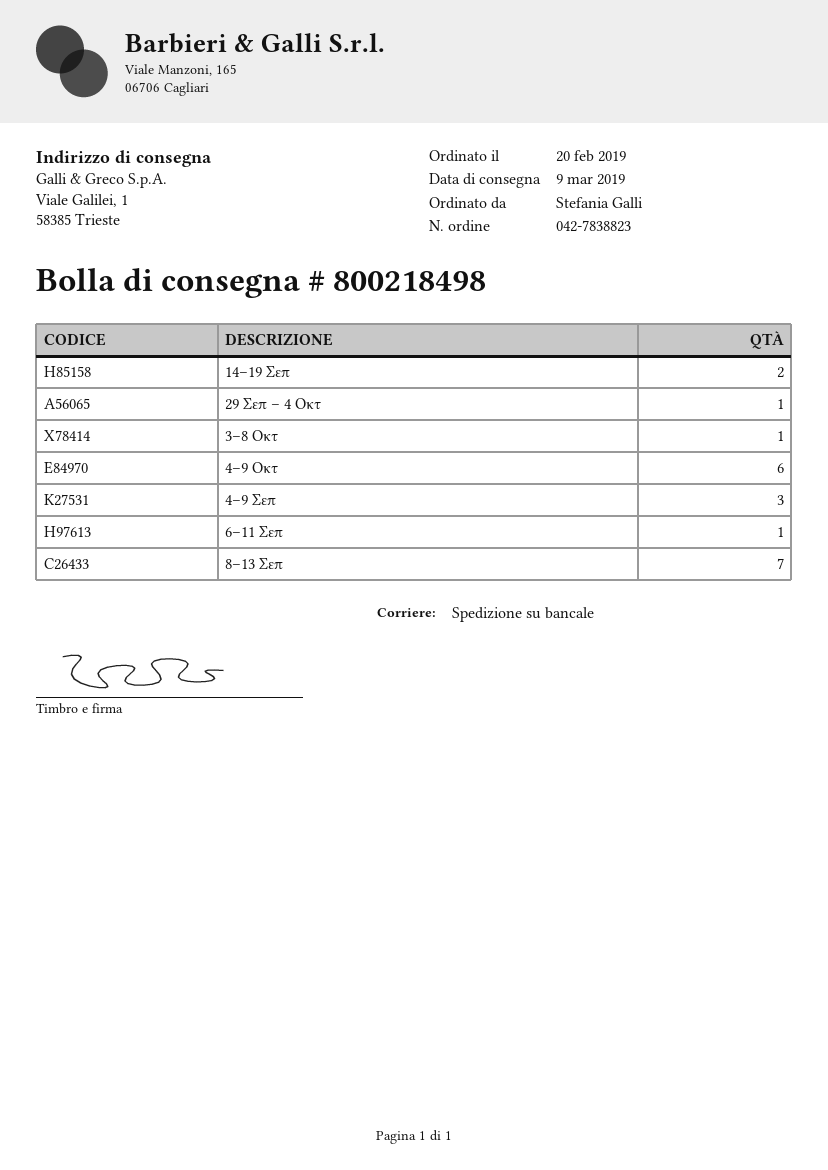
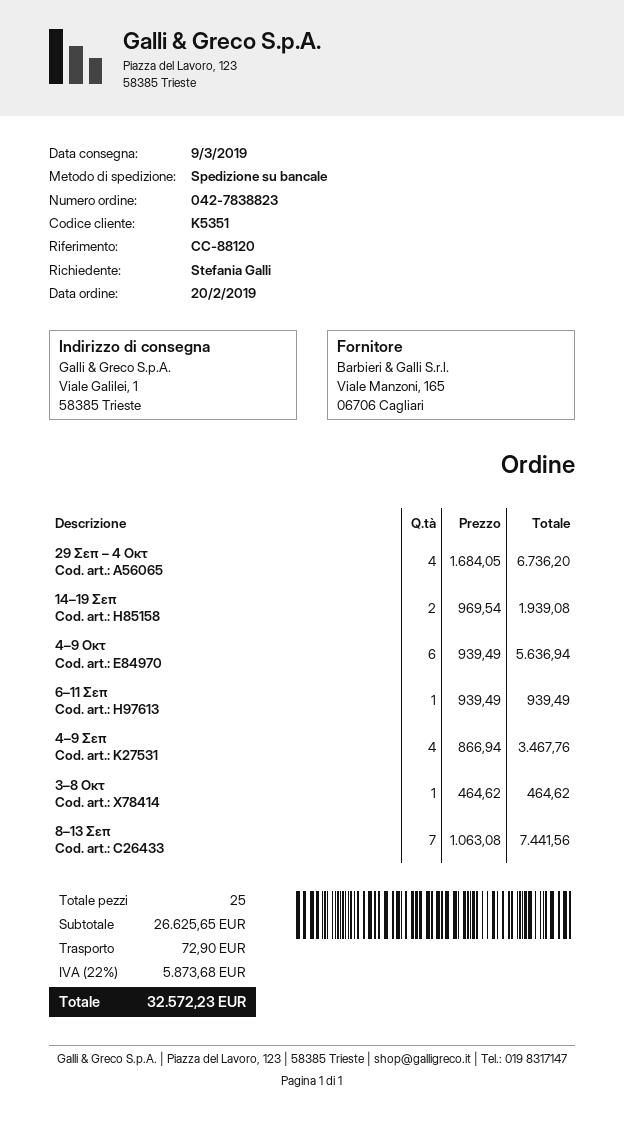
29 Σεπ – 4 Οκτ: 1 -> 4
4–9 Σεπ: 3 -> 4

